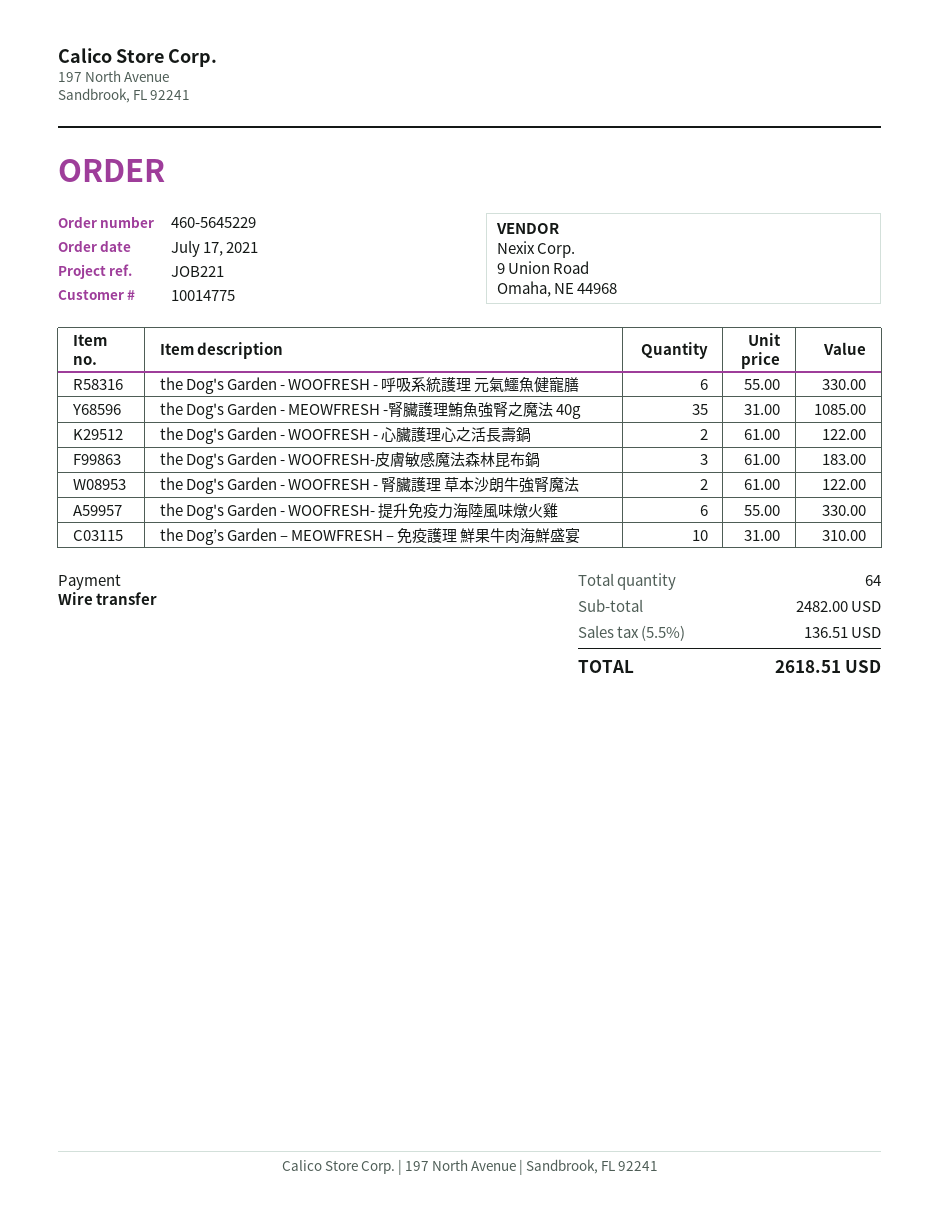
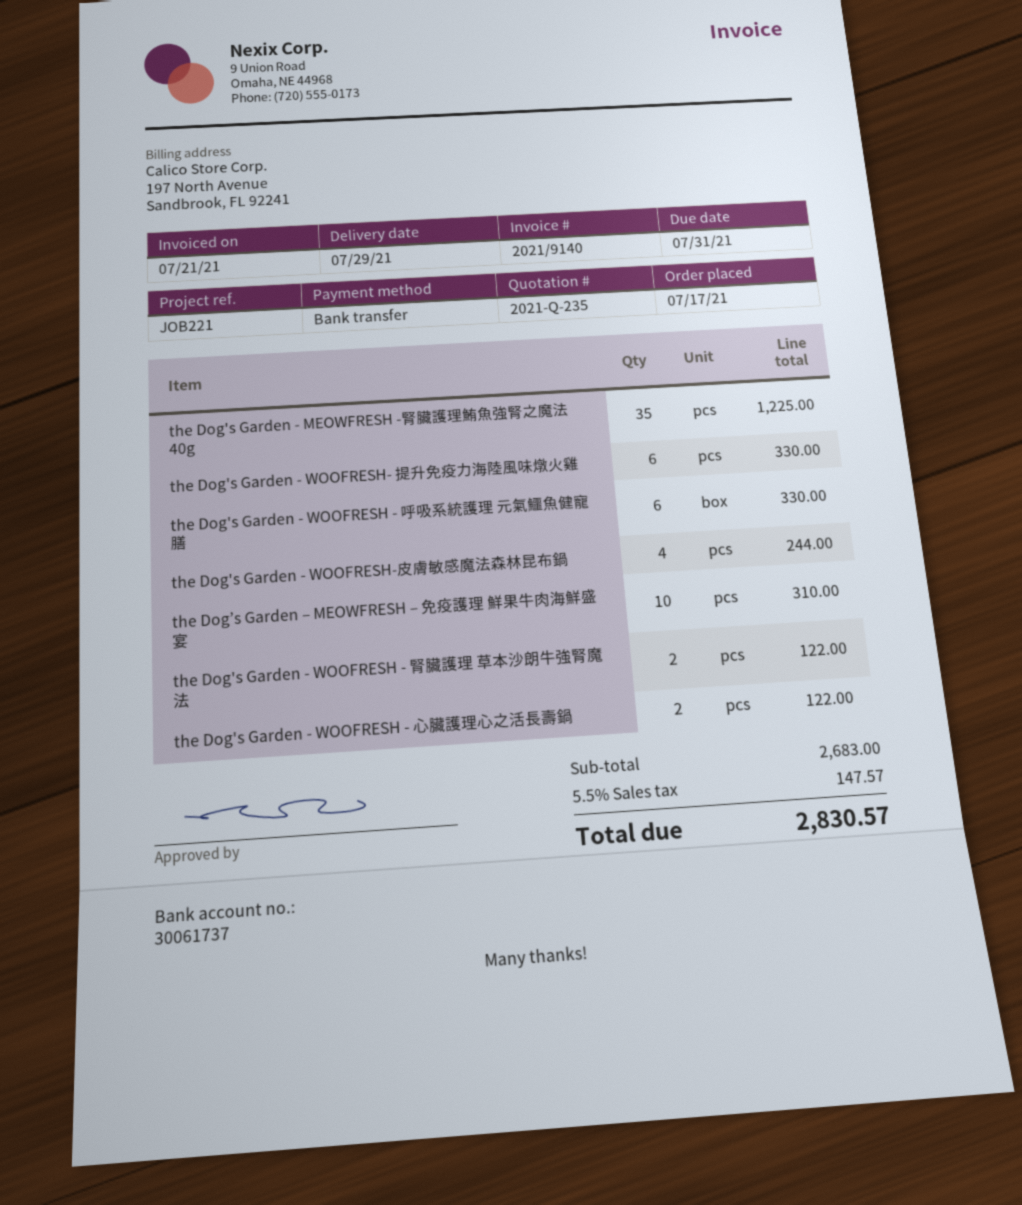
the Dog's Garden - MEOWFRESH -腎臟護理鮪魚強腎之魔法 40g: 35 for 1085.00 -> 35 for 1225.00
the Dog's Garden - WOOFRESH-皮膚敏感魔法森林昆布鍋: 3 for 183.00 -> 4 for 244.00
subtotal: 2482.00 -> 2683.00
tax: 5.5% = 136.51 -> 5.5% = 147.57
total: 2618.51 -> 2830.57

